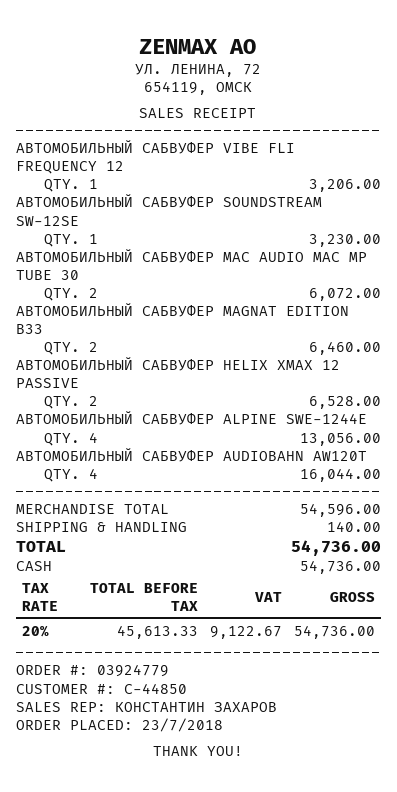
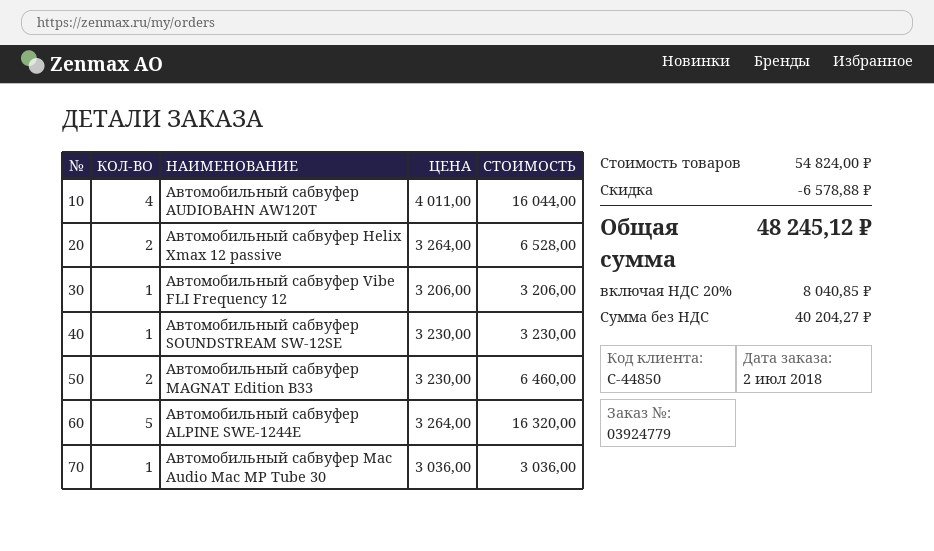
order date: 2018-07-23 -> 2018-07-02
АВТОМОБИЛЬНЫЙ САБВУФЕР MAC AUDIO MAC MP TUBE 30: 2 for 6072.00 -> 1 for 3036.00
АВТОМОБИЛЬНЫЙ САБВУФЕР ALPINE SWE-1244E: 4 for 13056.00 -> 5 for 16320.00
subtotal: 54596.00 -> 54824.00
discount: none -> 6578.88
shipping: 140.00 -> none
net: 45613.33 -> 40204.27
tax: 20% = 9122.67 -> 20% = 8040.85
total: 54736.00 -> 48245.12

